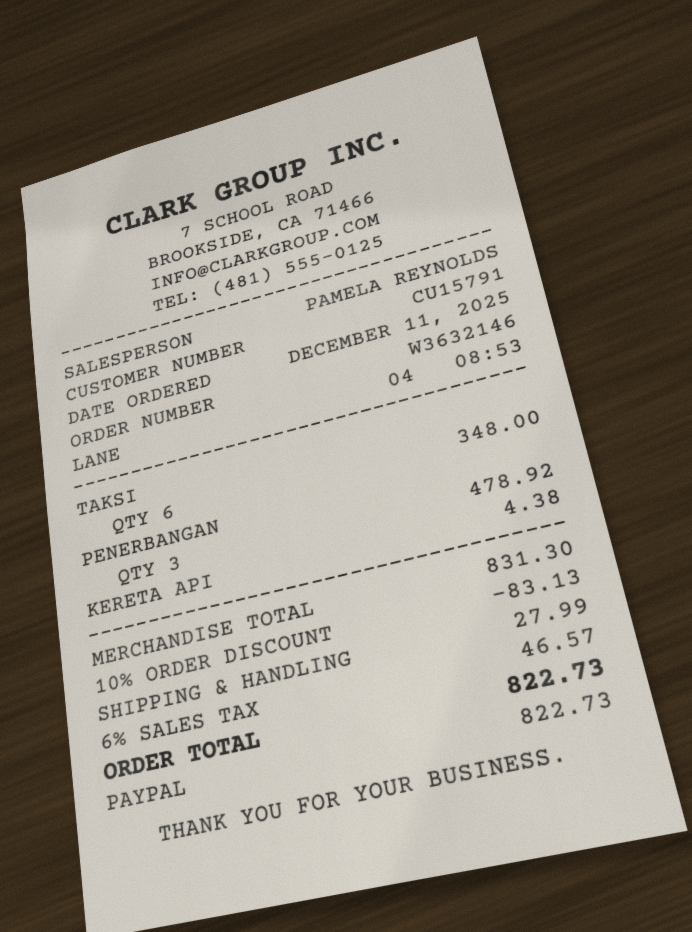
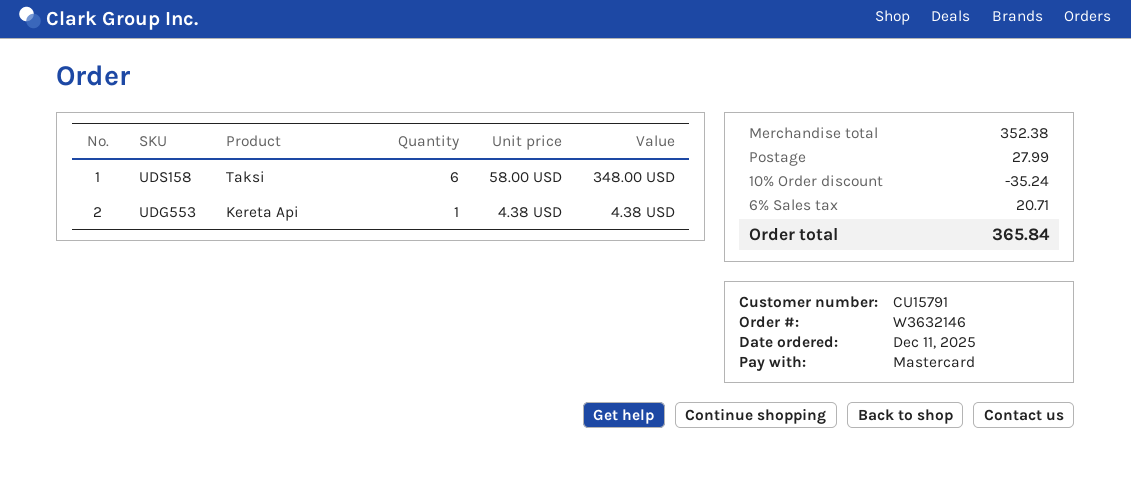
payment method: PayPal -> Mastercard
PENERBANGAN: 3 for 478.92 -> none
subtotal: 831.30 -> 352.38
discount: 10% = 83.13 -> 10% = 35.24
tax: 6% = 46.57 -> 6% = 20.71
total: 822.73 -> 365.84

